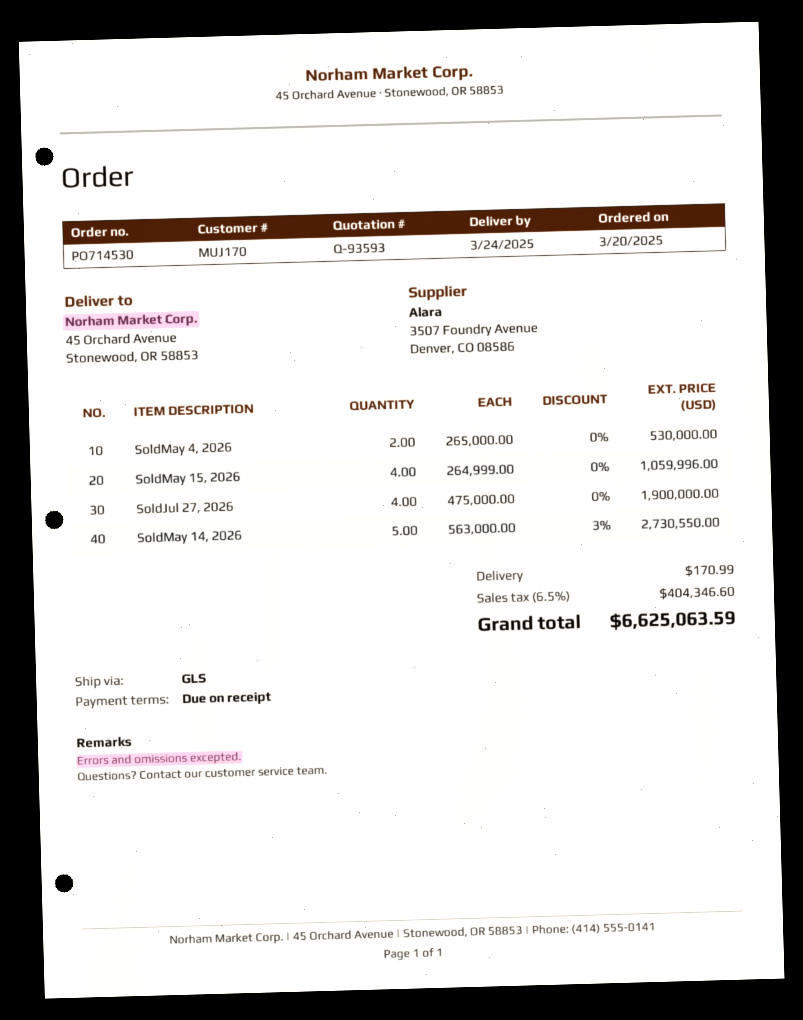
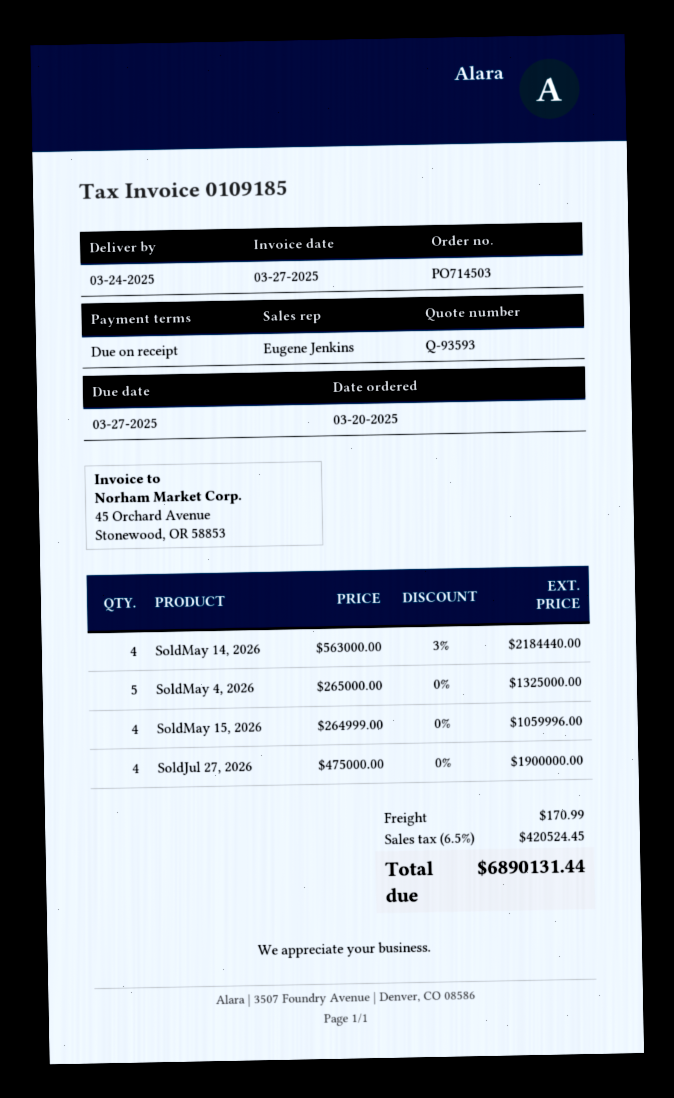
order number: PO714530 -> PO714503
SoldMay 4, 2026: 2 x 265000.00 = 530000.00 -> 5 x 265000.00 = 1325000.00
SoldMay 14, 2026: 5 x 563000.00 - 3% = 2730550.00 -> 4 x 563000.00 - 3% = 2184440.00
tax: 6.5% = 404346.60 -> 6.5% = 420524.45
total: 6625063.59 -> 6890131.44

